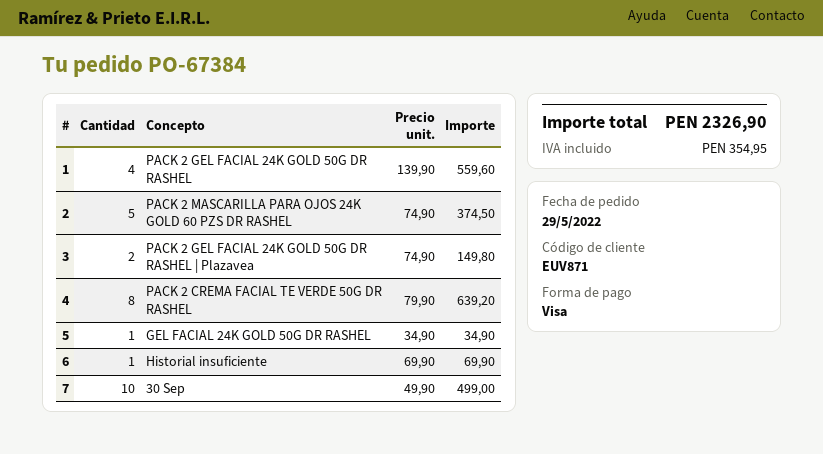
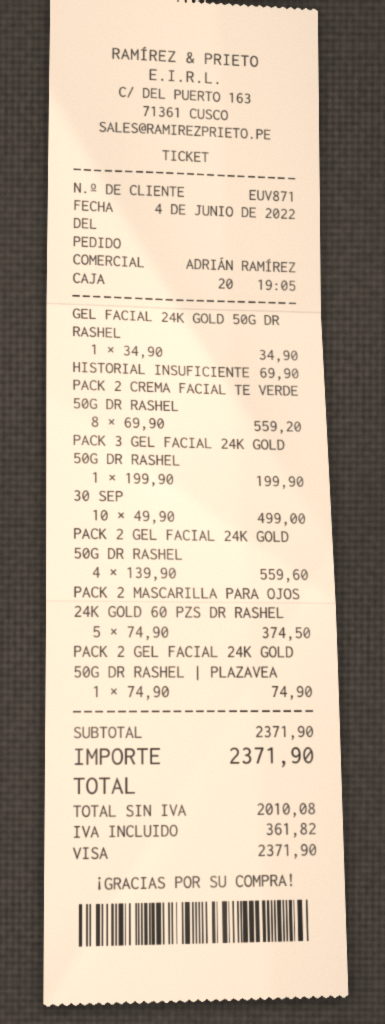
order date: 2022-05-29 -> 2022-06-04
PACK 2 GEL FACIAL 24K GOLD 50G DR RASHEL | Plazavea: 2 x 74.90 = 149.80 -> 1 x 74.90 = 74.90
PACK 2 CREMA FACIAL TE VERDE 50G DR RASHEL: 8 x 79.90 = 639.20 -> 8 x 69.90 = 559.20
PACK 3 GEL FACIAL 24K GOLD 50G DR RASHEL: none -> 1 x 199.90 = 199.90
tax: 354.95 -> 361.82
total: 2326.90 -> 2371.90

